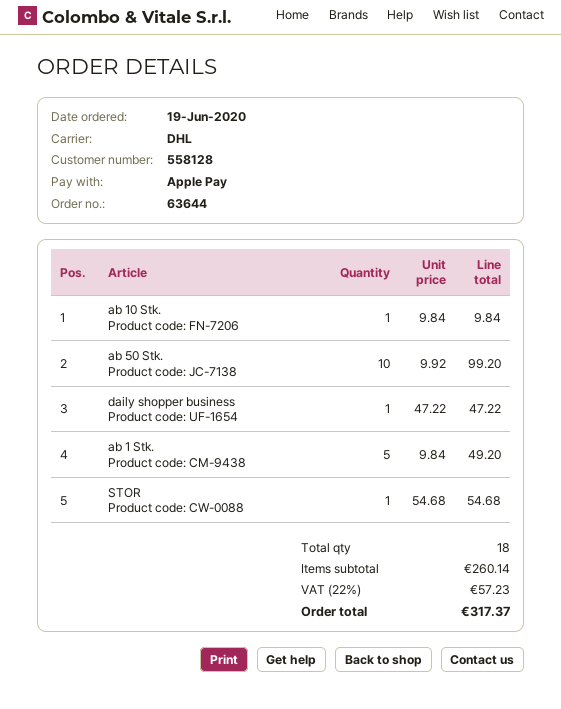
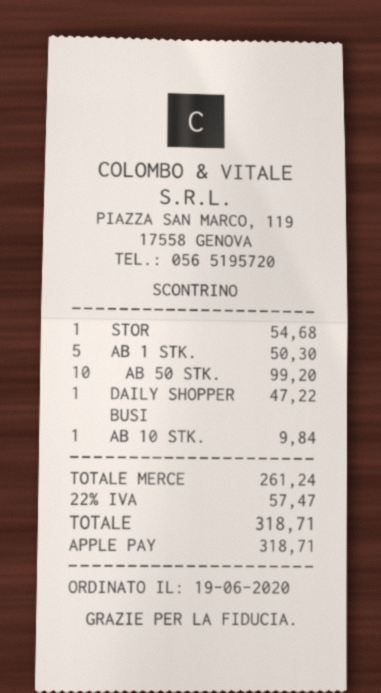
ab 1 Stk.: 5 for 49.20 -> 5 for 50.30
subtotal: 260.14 -> 261.24
tax: 22% = 57.23 -> 22% = 57.47
total: 317.37 -> 318.71

